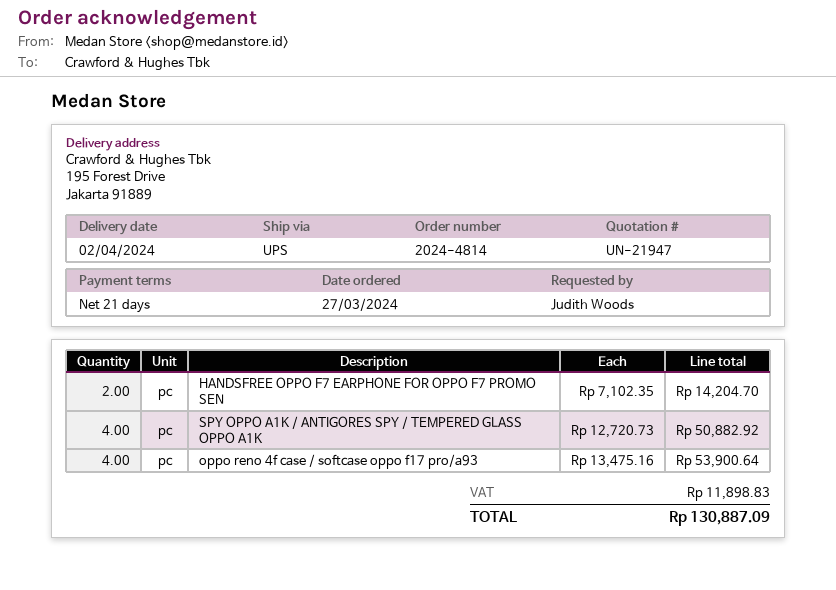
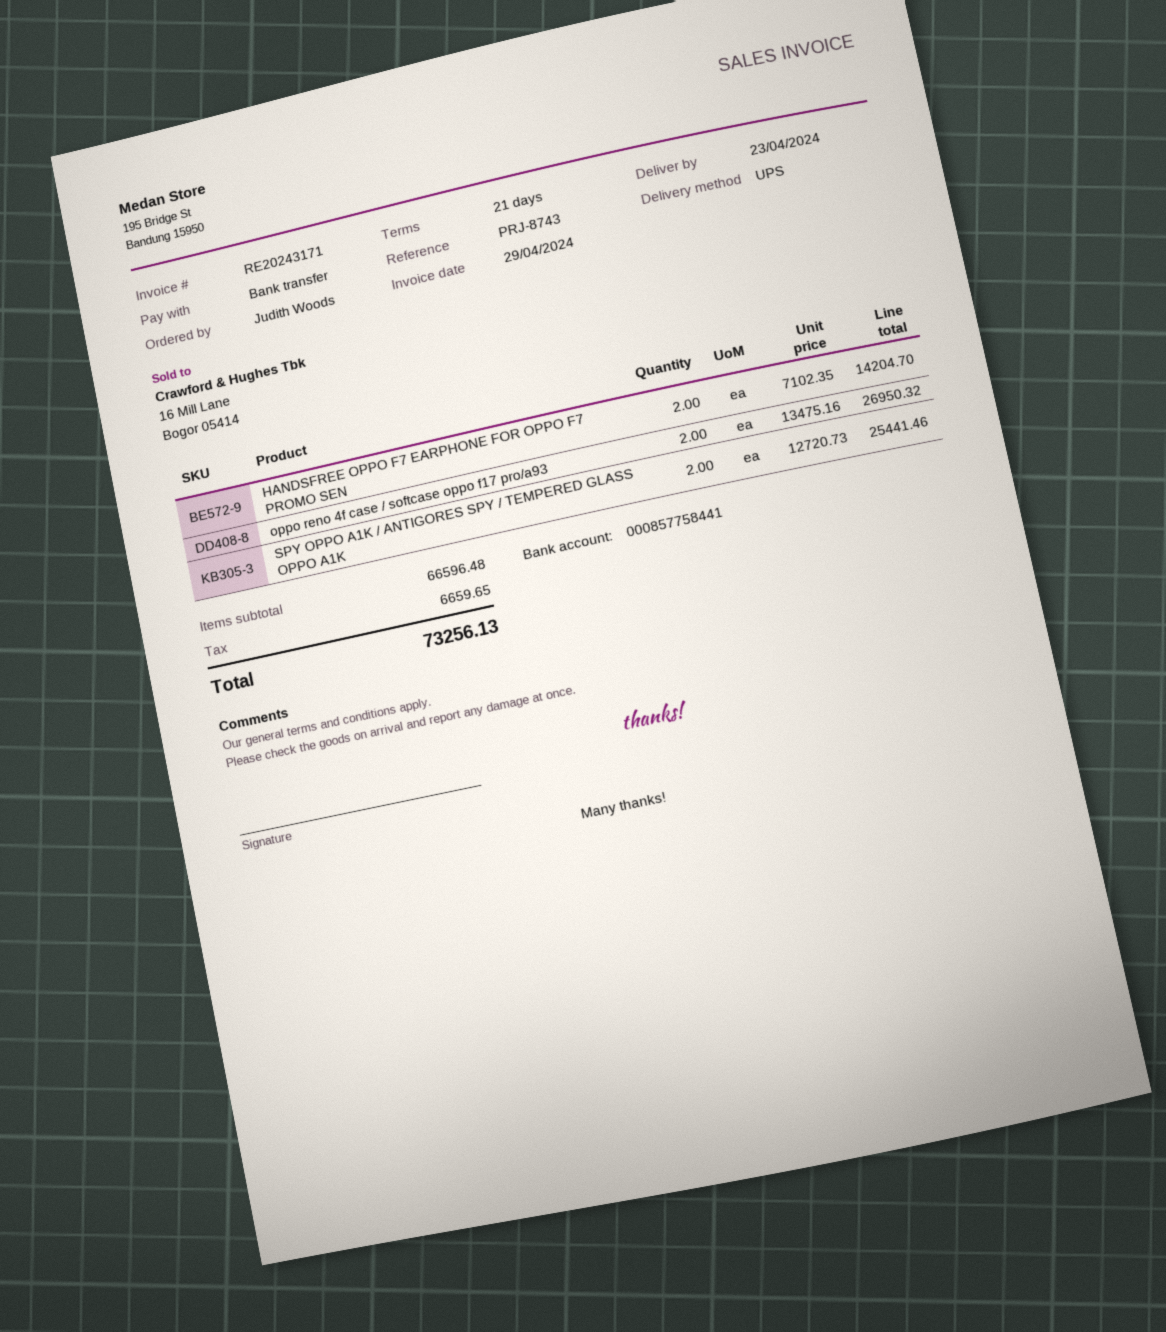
delivery date: 2024-04-02 -> 2024-04-23
SPY OPPO A1K / ANTIGORES SPY / TEMPERED GLASS OPPO A1K: 4 x 12720.73 = 50882.92 -> 2 x 12720.73 = 25441.46
oppo reno 4f case / softcase oppo f17 pro/a93: 4 x 13475.16 = 53900.64 -> 2 x 13475.16 = 26950.32
tax: 11898.83 -> 6659.65
total: 130887.09 -> 73256.13

